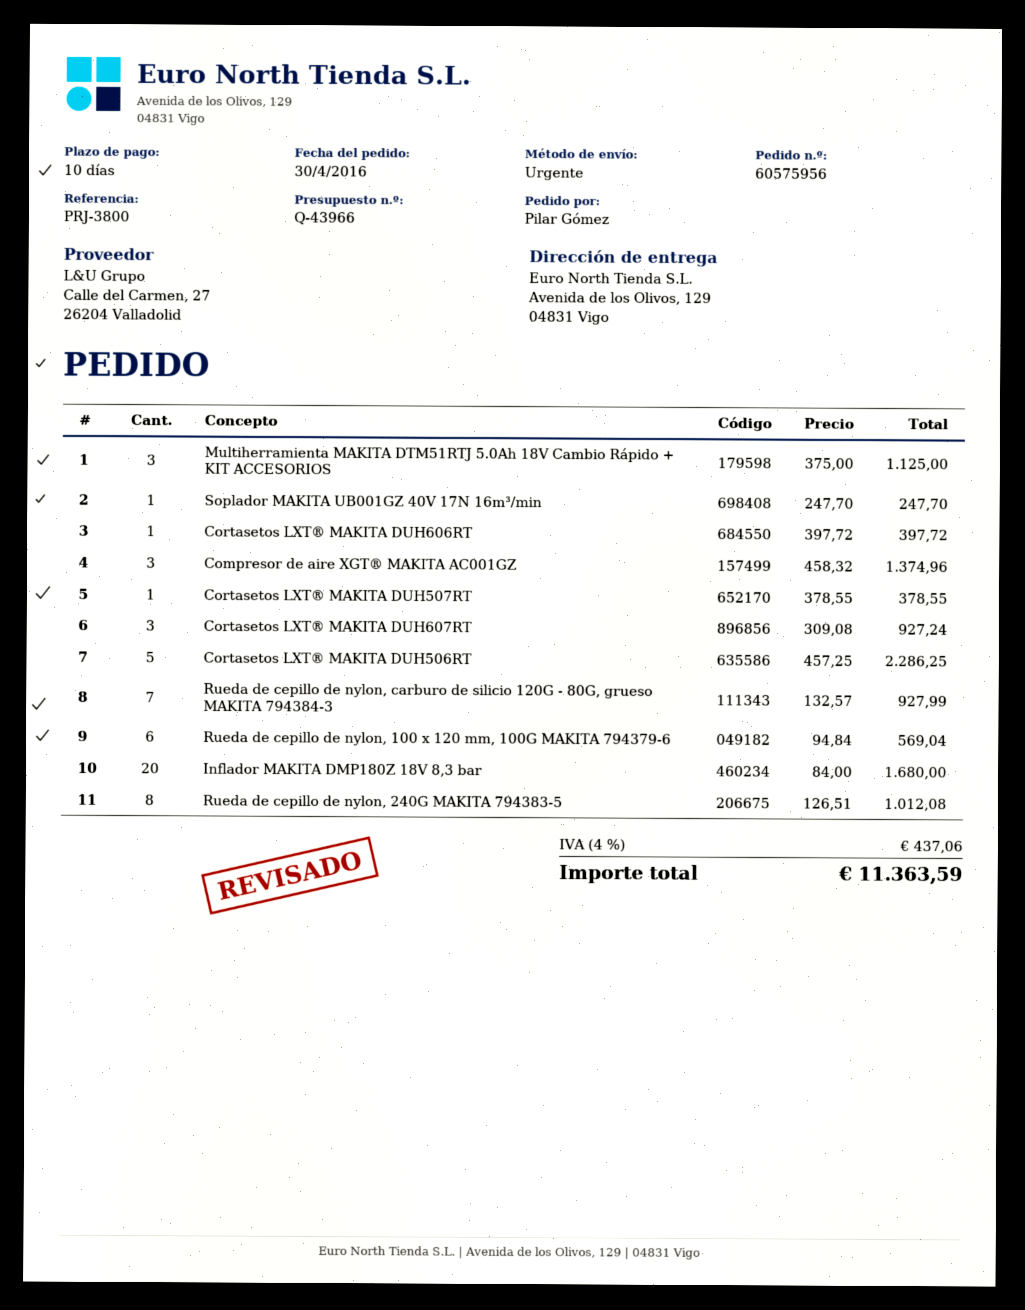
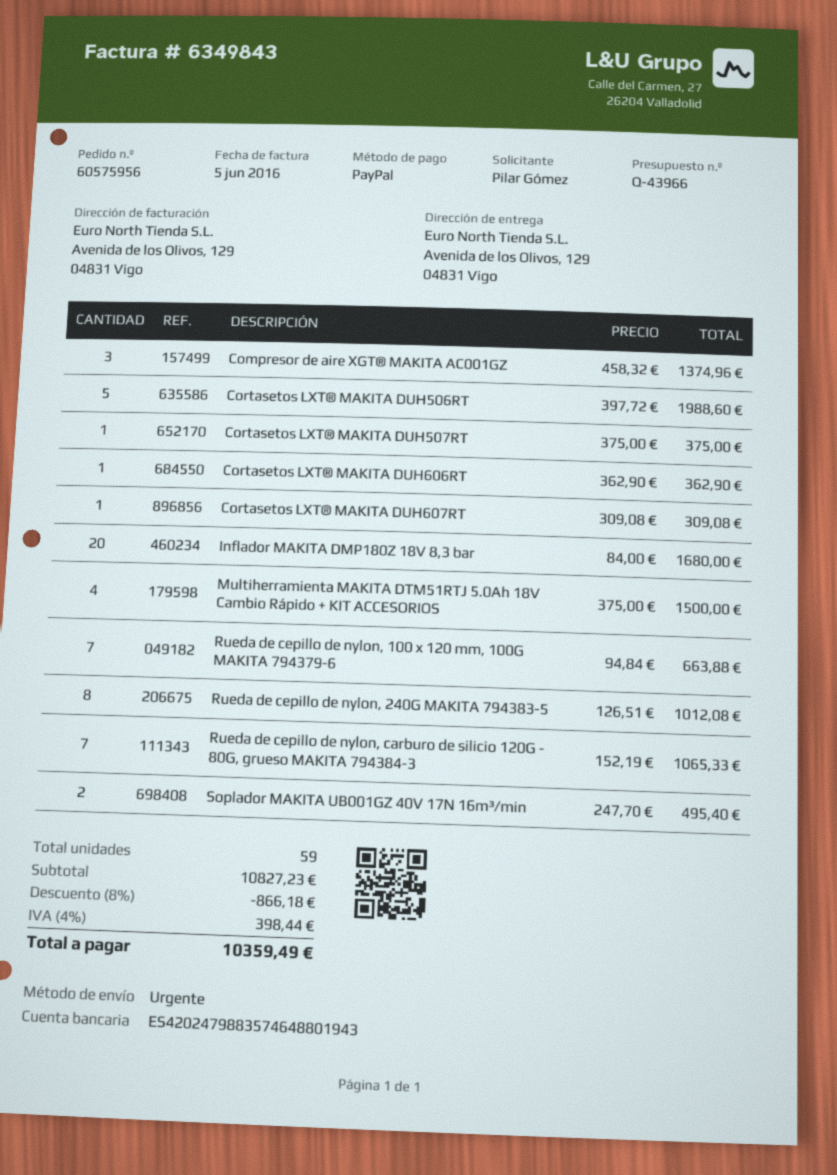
Multiherramienta MAKITA DTM51RTJ 5.0Ah 18V Cambio Rápido + KIT ACCESORIOS: 3 x 375.00 = 1125.00 -> 4 x 375.00 = 1500.00
Soplador MAKITA UB001GZ 40V 17N 16m³/min: 1 x 247.70 = 247.70 -> 2 x 247.70 = 495.40
Cortasetos LXT® MAKITA DUH606RT: 1 x 397.72 = 397.72 -> 1 x 362.90 = 362.90
Cortasetos LXT® MAKITA DUH507RT: 1 x 378.55 = 378.55 -> 1 x 375.00 = 375.00
Cortasetos LXT® MAKITA DUH607RT: 3 x 309.08 = 927.24 -> 1 x 309.08 = 309.08
Cortasetos LXT® MAKITA DUH506RT: 5 x 457.25 = 2286.25 -> 5 x 397.72 = 1988.60
Rueda de cepillo de nylon, carburo de silicio 120G - 80G, grueso MAKITA 794384-3: 7 x 132.57 = 927.99 -> 7 x 152.19 = 1065.33
Rueda de cepillo de nylon, 100 x 120 mm, 100G MAKITA 794379-6: 6 x 94.84 = 569.04 -> 7 x 94.84 = 663.88
discount: none -> 8% = 866.18
tax: 4% = 437.06 -> 4% = 398.44
total: 11363.59 -> 10359.49

